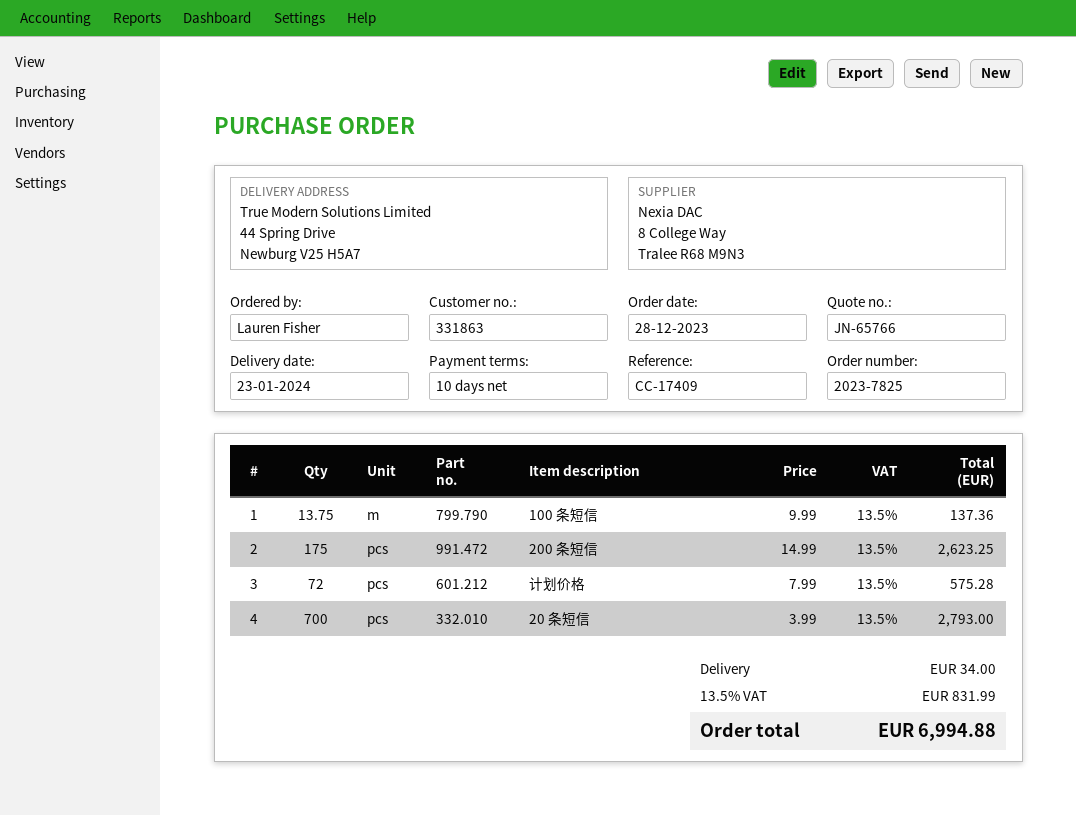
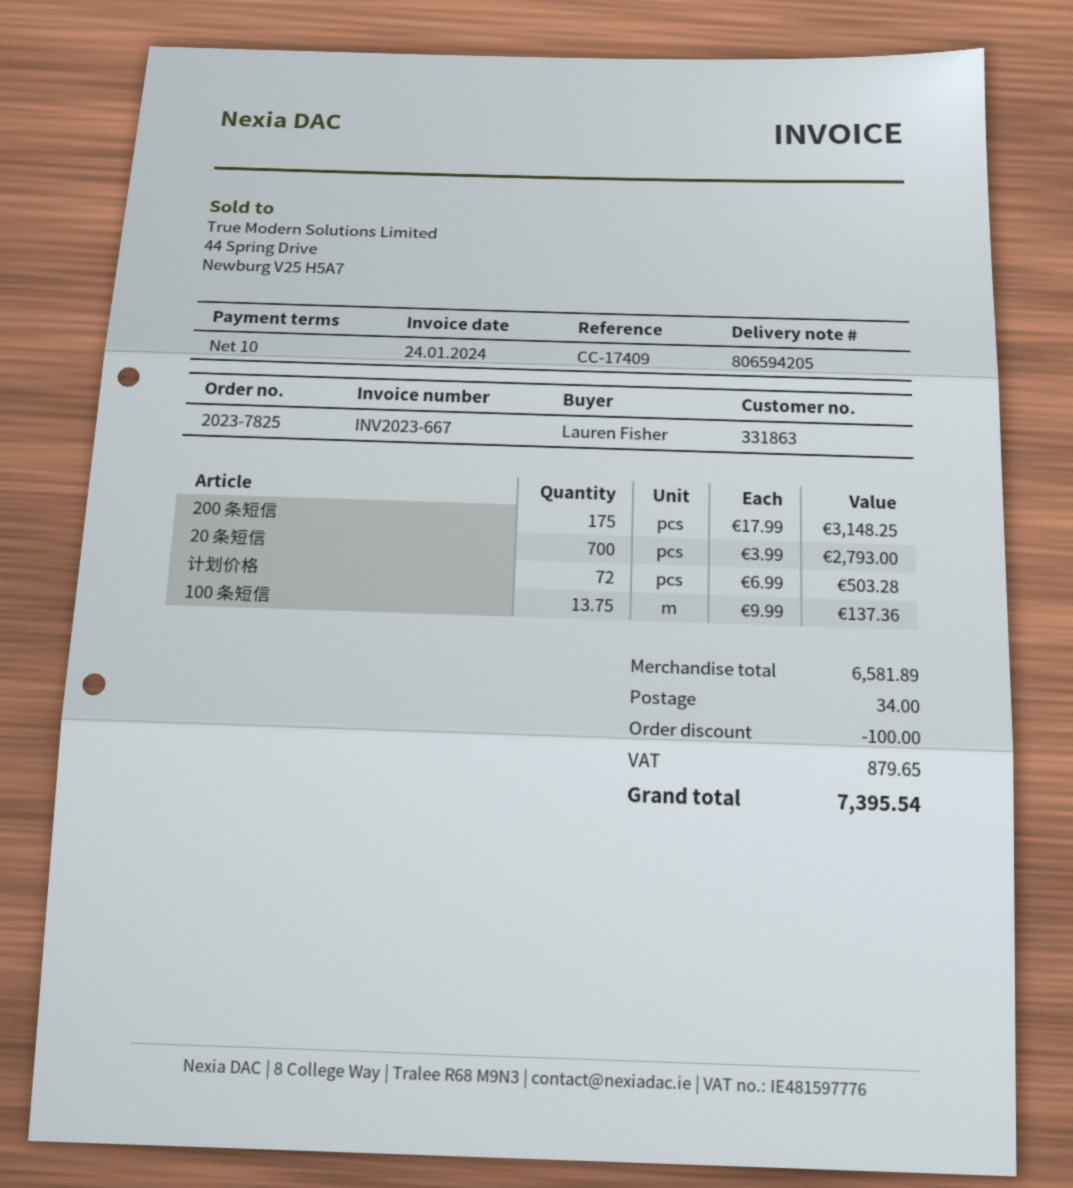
200 条短信: 175 x 14.99 = 2623.25 -> 175 x 17.99 = 3148.25
计划价格: 72 x 7.99 = 575.28 -> 72 x 6.99 = 503.28
discount: none -> 100.00
tax: 831.99 -> 879.65
total: 6994.88 -> 7395.54

